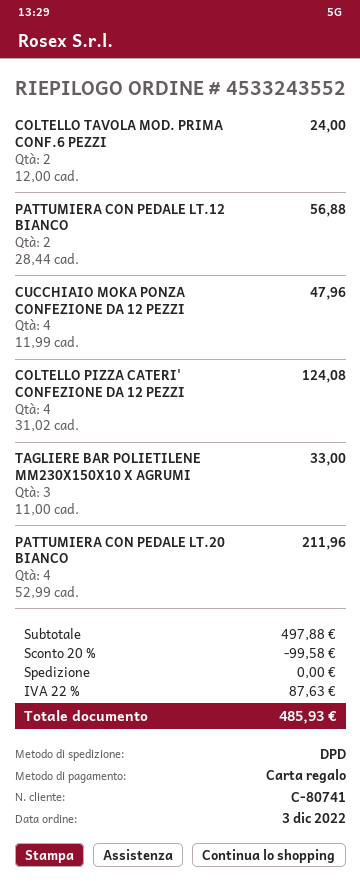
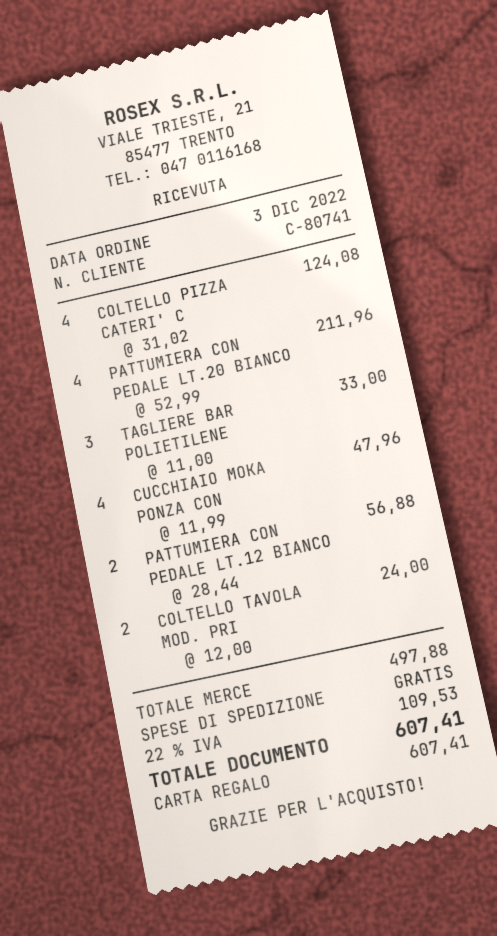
discount: 20% = 99.58 -> none
tax: 22% = 87.63 -> 22% = 109.53
total: 485.93 -> 607.41

